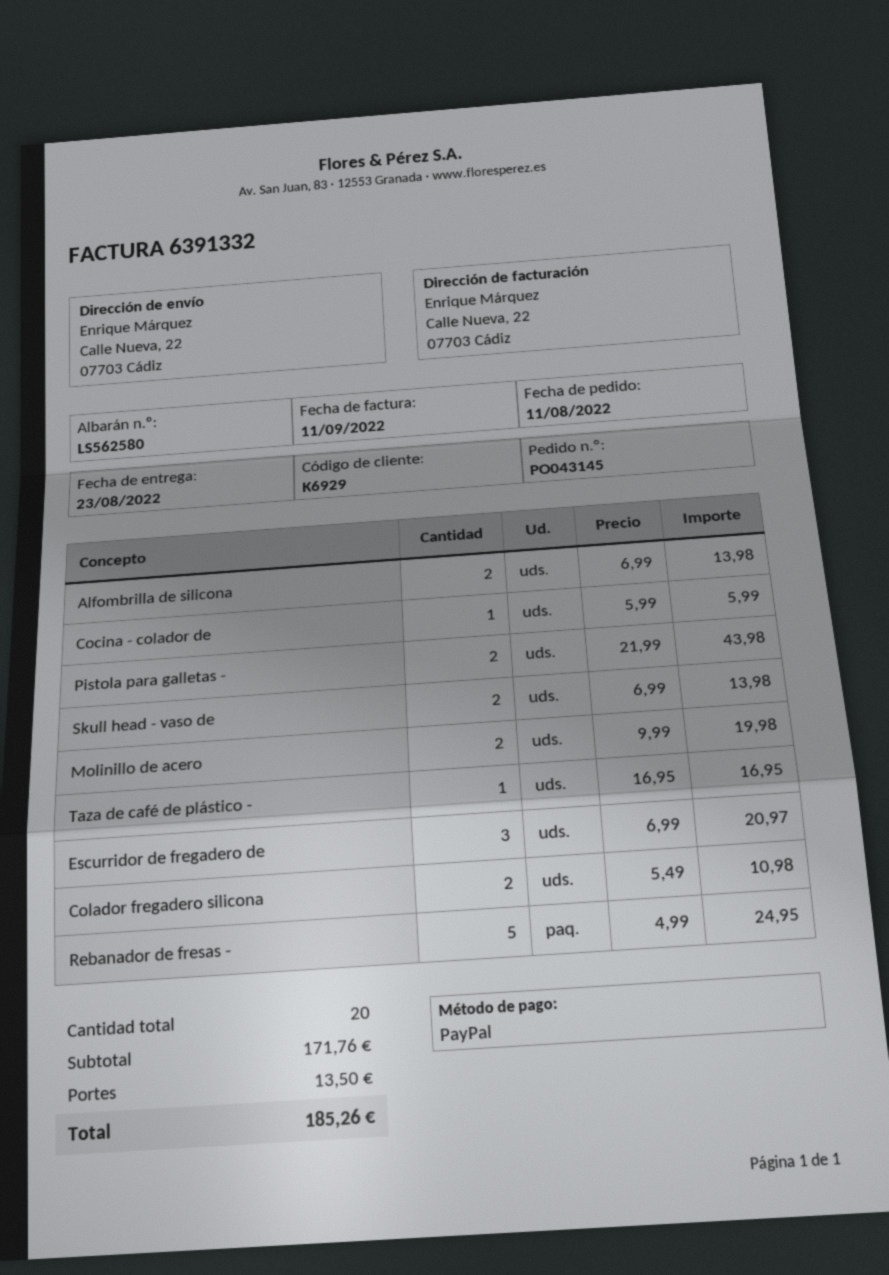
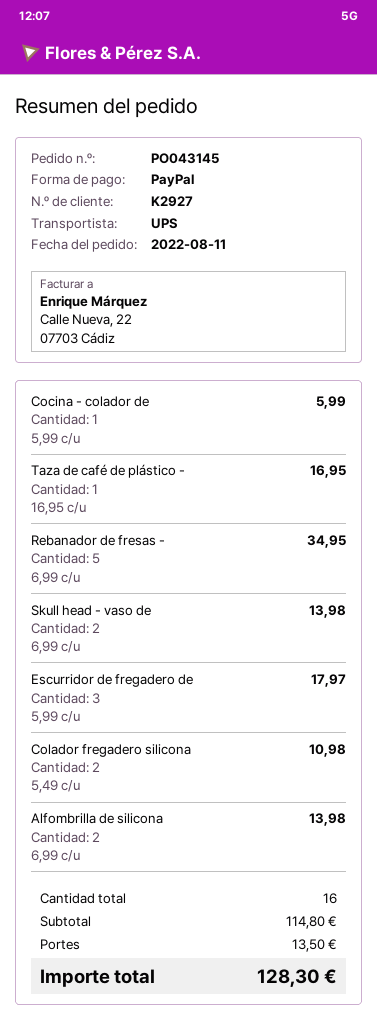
customer number: K6929 -> K2927
Pistola para galletas -: 2 x 21.99 = 43.98 -> none
Molinillo de acero: 2 x 9.99 = 19.98 -> none
Escurridor de fregadero de: 3 x 6.99 = 20.97 -> 3 x 5.99 = 17.97
Rebanador de fresas -: 5 x 4.99 = 24.95 -> 5 x 6.99 = 34.95
total quantity: 20 -> 16
subtotal: 171.76 -> 114.80
total: 185.26 -> 128.30

